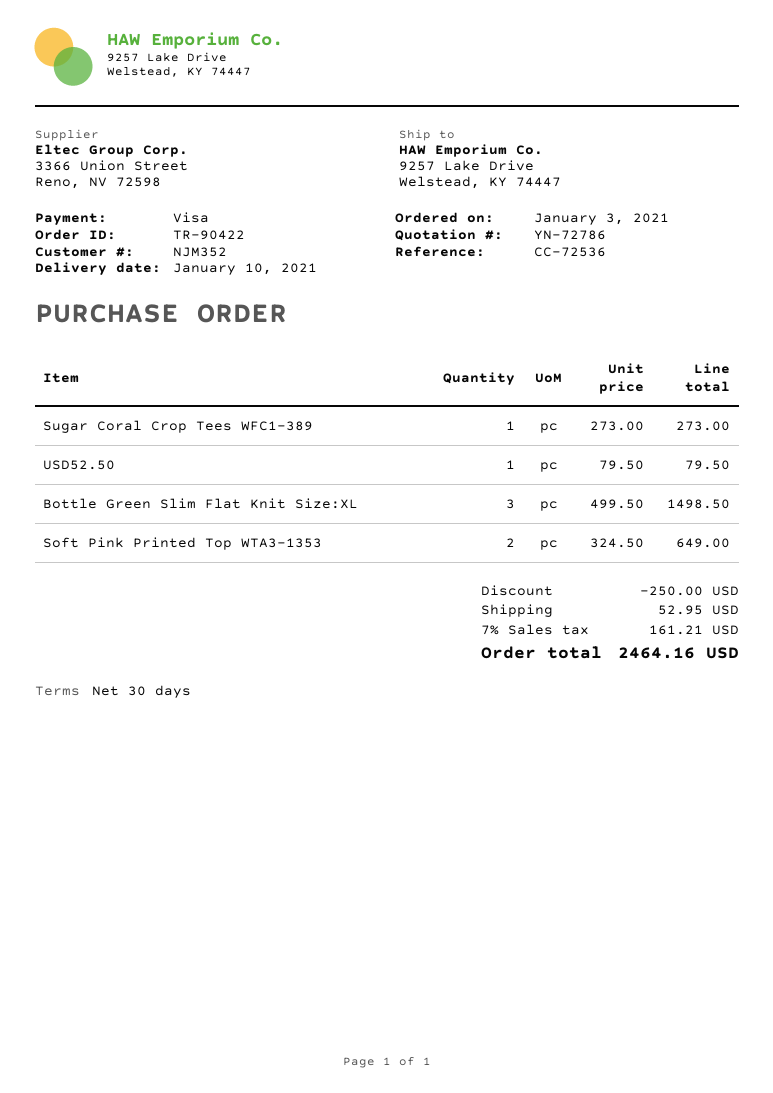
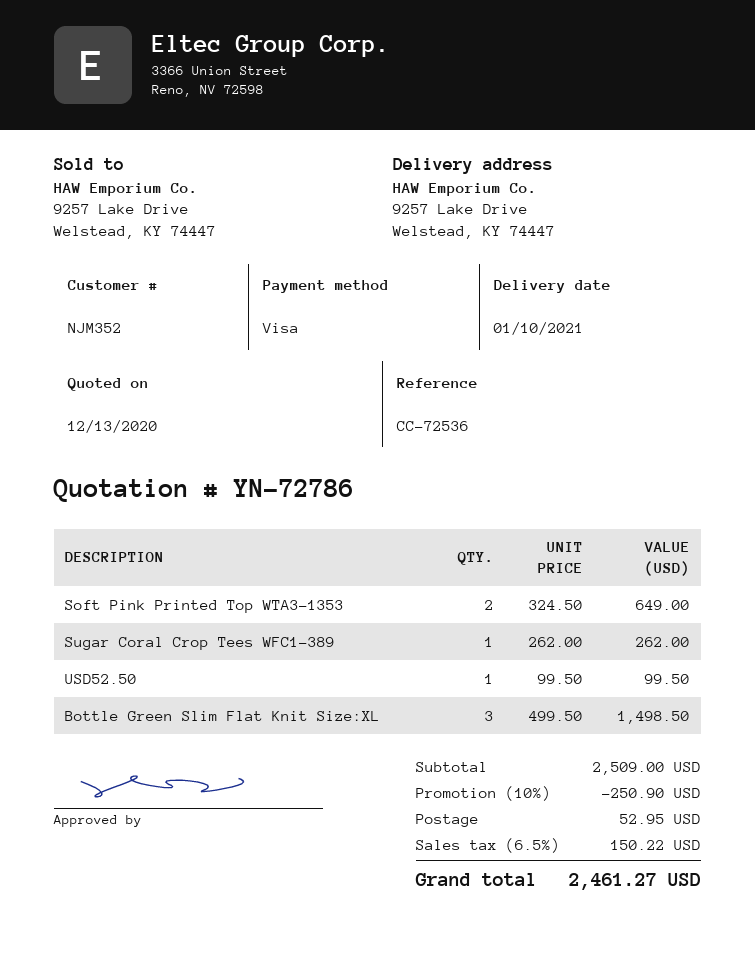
Sugar Coral Crop Tees WFC1-389: 1 x 273.00 = 273.00 -> 1 x 262.00 = 262.00
USD52.50: 1 x 79.50 = 79.50 -> 1 x 99.50 = 99.50
discount: 250.00 -> 250.90
tax: 7% = 161.21 -> 6.5% = 150.22
total: 2464.16 -> 2461.27

